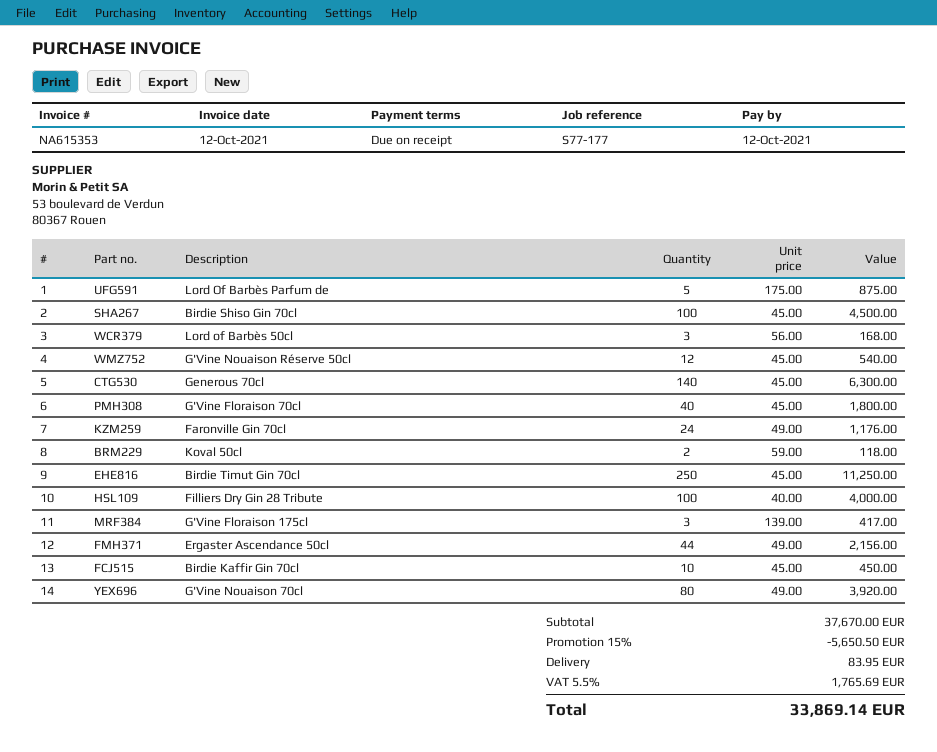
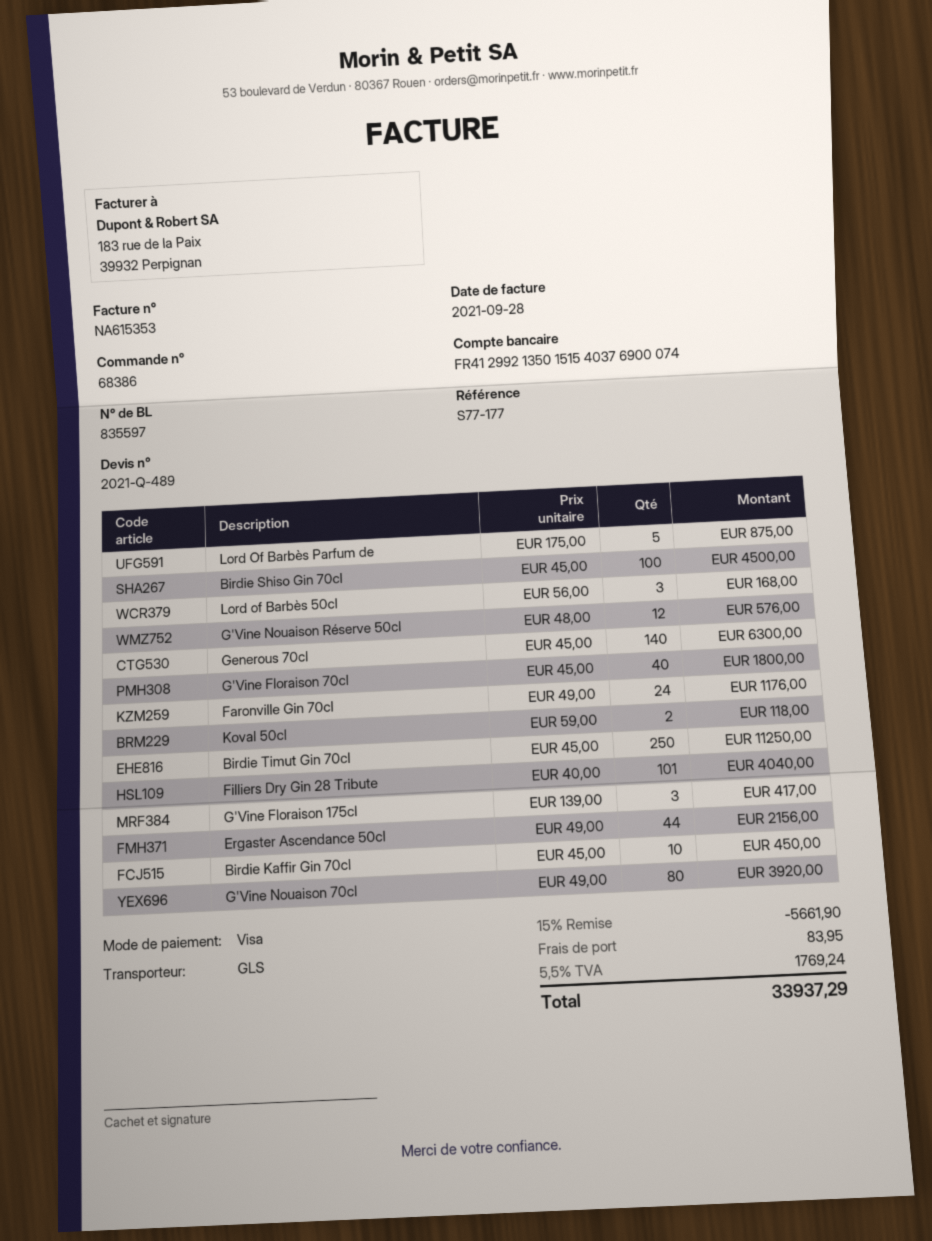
invoice date: 2021-10-12 -> 2021-09-28
G'Vine Nouaison Réserve 50cl: 12 x 45.00 = 540.00 -> 12 x 48.00 = 576.00
Filliers Dry Gin 28 Tribute: 100 x 40.00 = 4000.00 -> 101 x 40.00 = 4040.00
discount: 15% = 5650.50 -> 15% = 5661.90
tax: 5.5% = 1765.69 -> 5.5% = 1769.24
total: 33869.14 -> 33937.29

